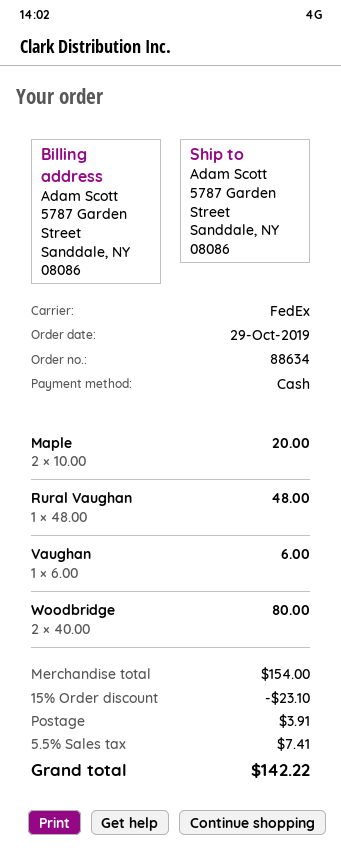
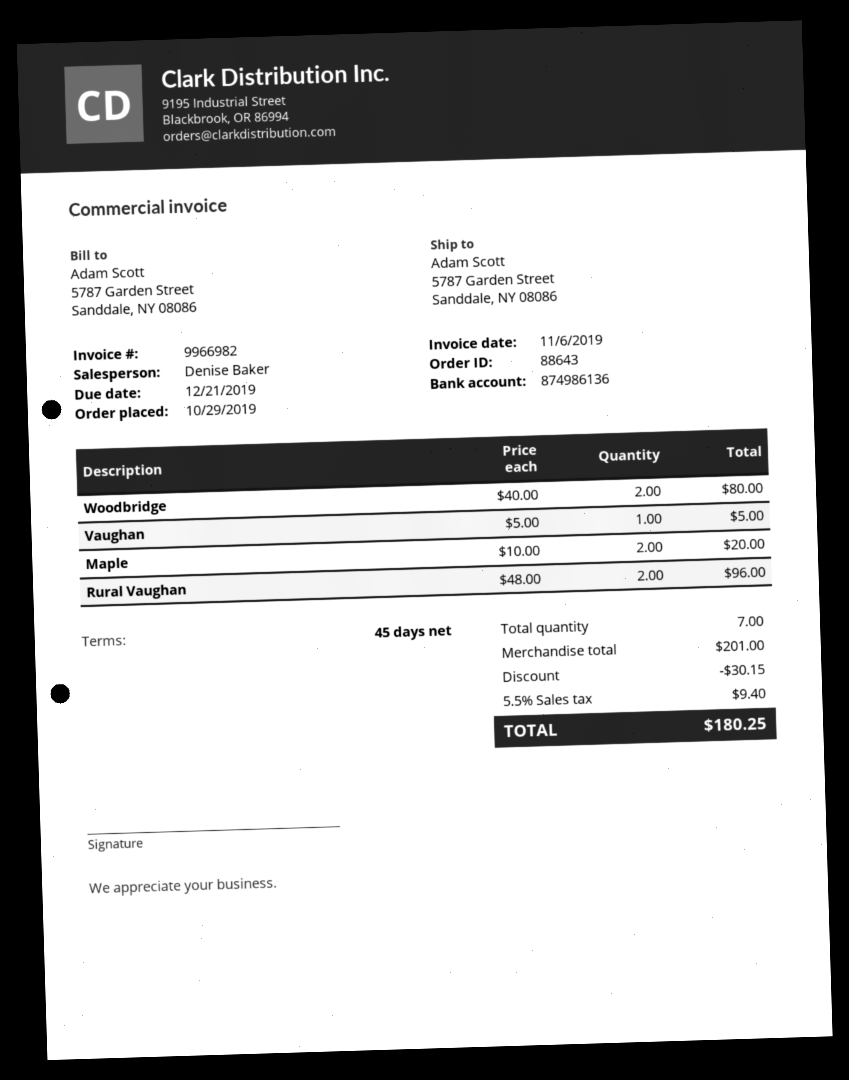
order number: 88634 -> 88643
Rural Vaughan: 1 x 48.00 = 48.00 -> 2 x 48.00 = 96.00
Vaughan: 1 x 6.00 = 6.00 -> 1 x 5.00 = 5.00
subtotal: 154.00 -> 201.00
discount: 23.10 -> 30.15
shipping: 3.91 -> none
tax: 5.5% = 7.41 -> 5.5% = 9.40
total: 142.22 -> 180.25

